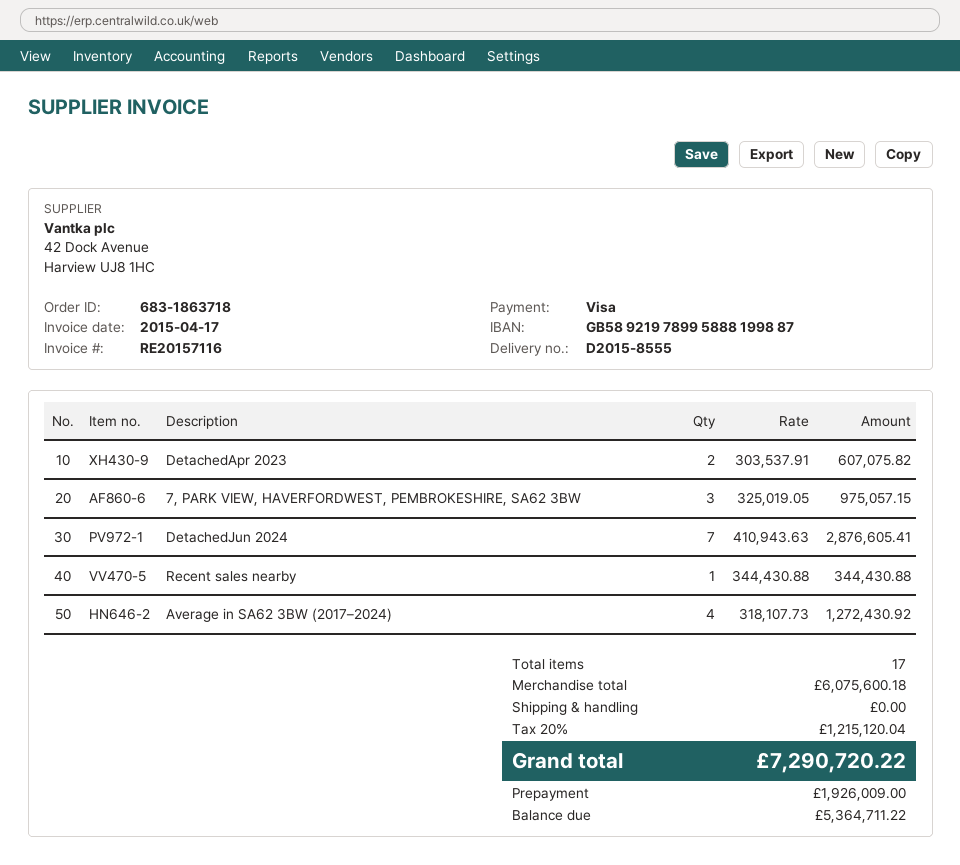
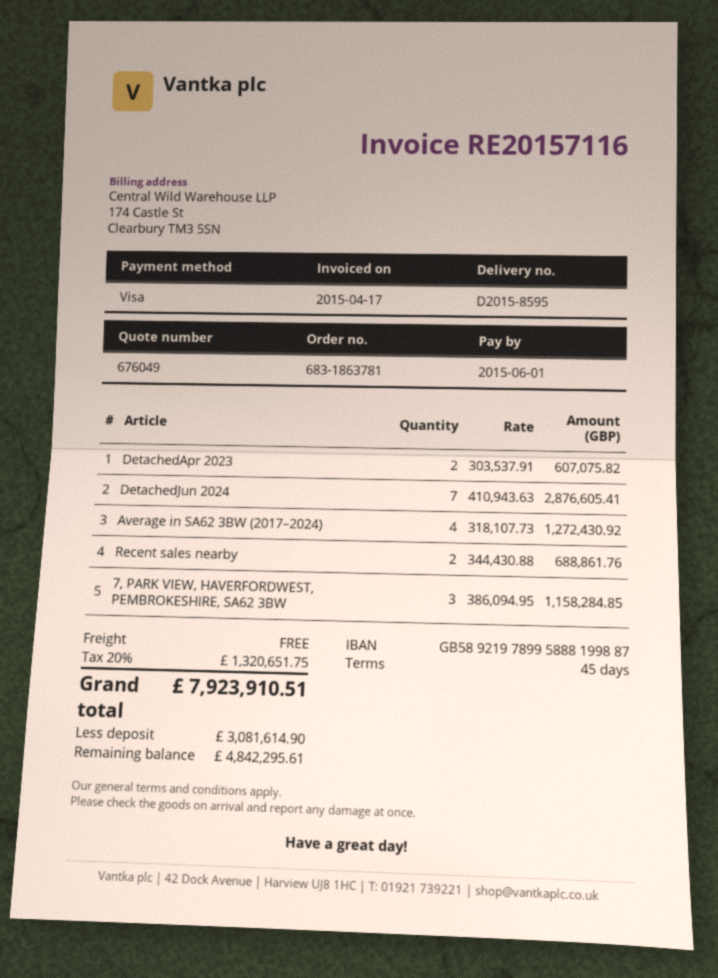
order number: 683-1863718 -> 683-1863781
delivery note number: D2015-8555 -> D2015-8595
7, PARK VIEW, HAVERFORDWEST, PEMBROKESHIRE, SA62 3BW: 3 x 325019.05 = 975057.15 -> 3 x 386094.95 = 1158284.85
Recent sales nearby: 1 x 344430.88 = 344430.88 -> 2 x 344430.88 = 688861.76
tax: 20% = 1215120.04 -> 20% = 1320651.75
total: 7290720.22 -> 7923910.51
deposit: 1926009.00 -> 3081614.90
balance: 5364711.22 -> 4842295.61

